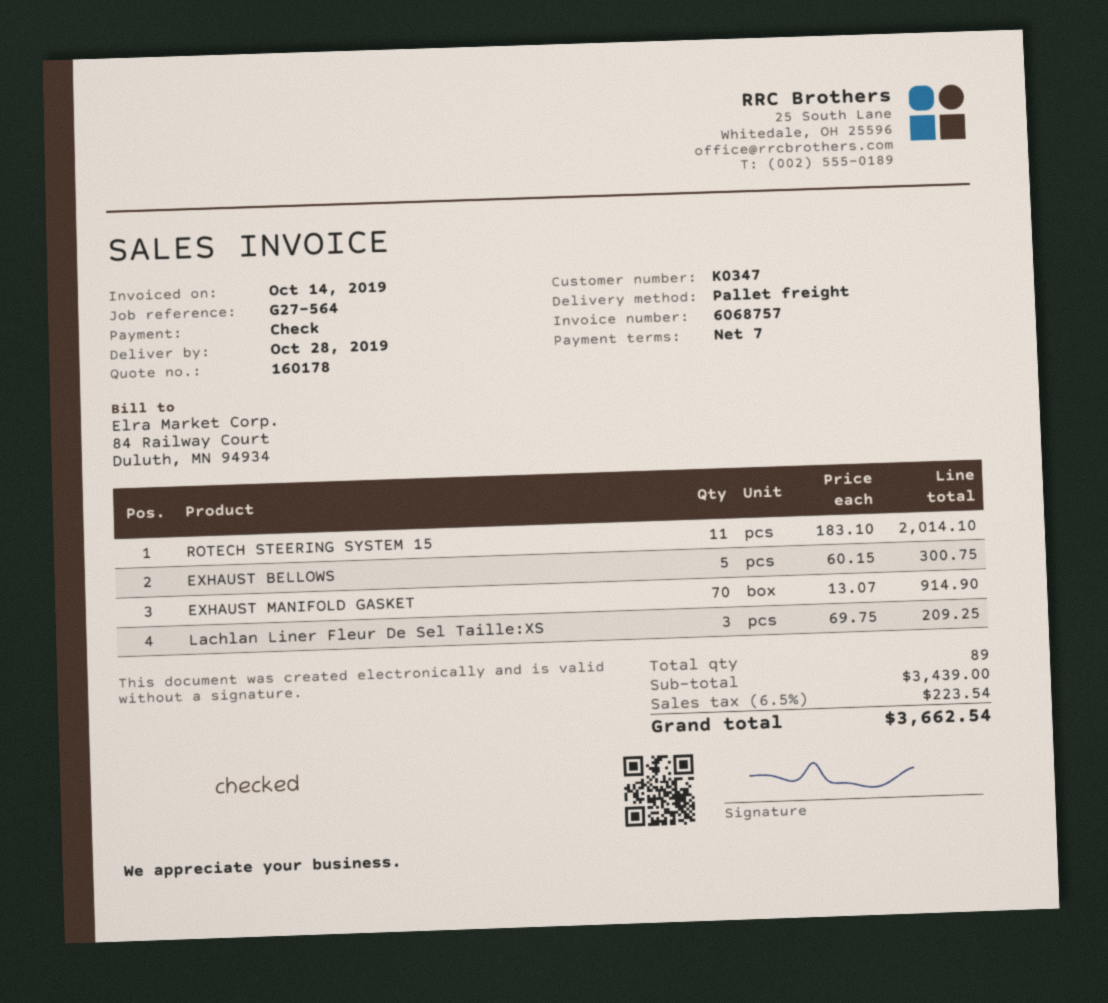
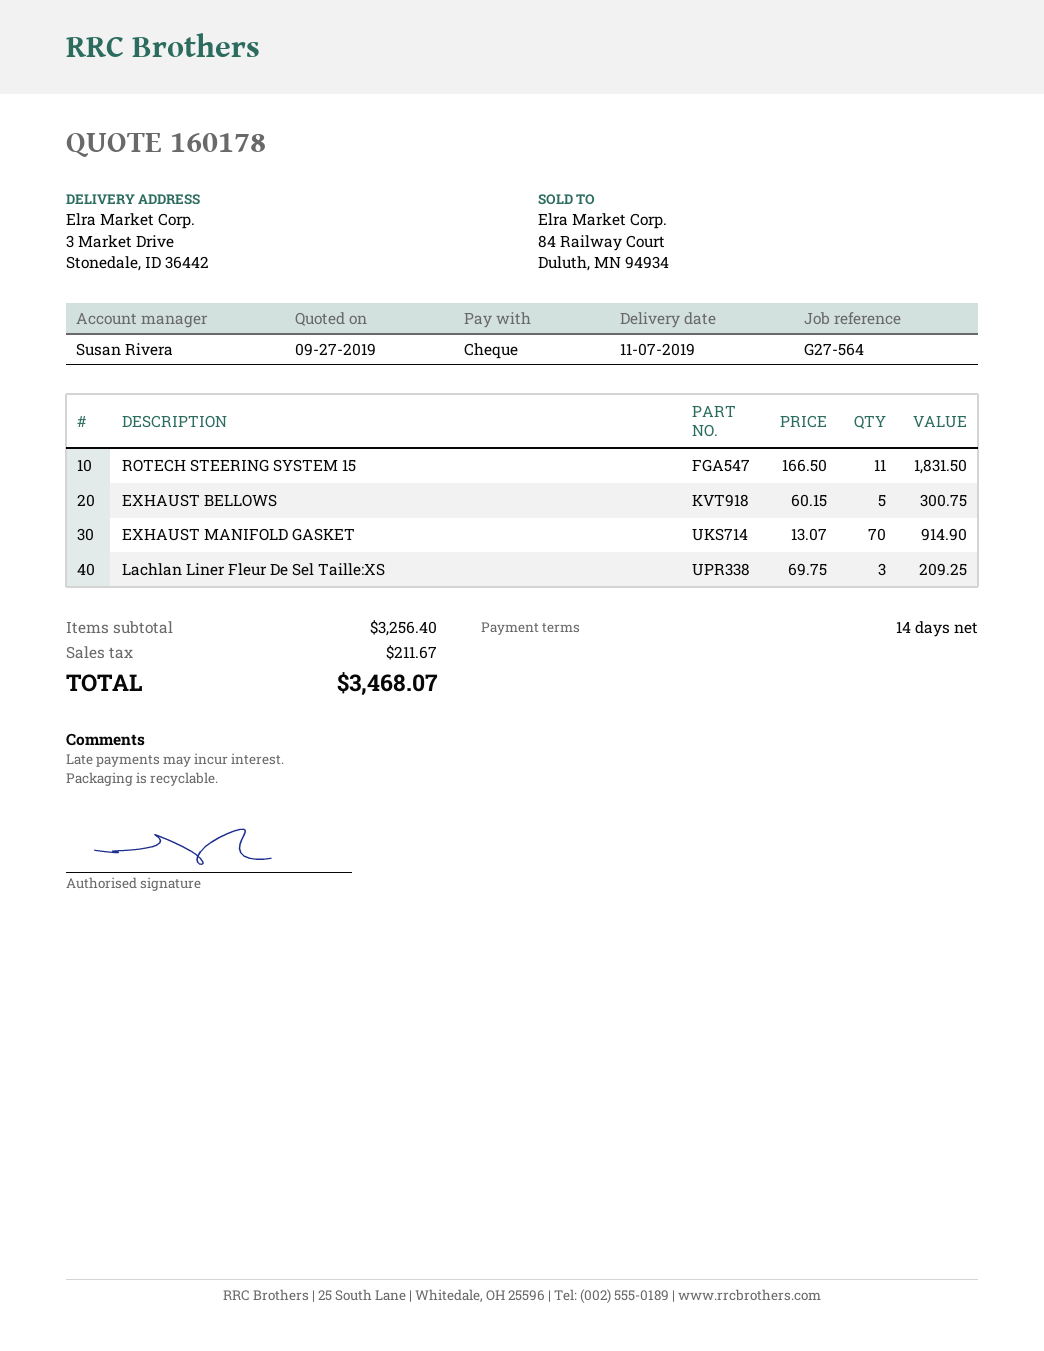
delivery date: 2019-10-28 -> 2019-11-07
payment terms: 7 days -> 14 days
ROTECH STEERING SYSTEM 15: 11 x 183.10 = 2014.10 -> 11 x 166.50 = 1831.50
subtotal: 3439.00 -> 3256.40
tax: 223.54 -> 211.67
total: 3662.54 -> 3468.07

